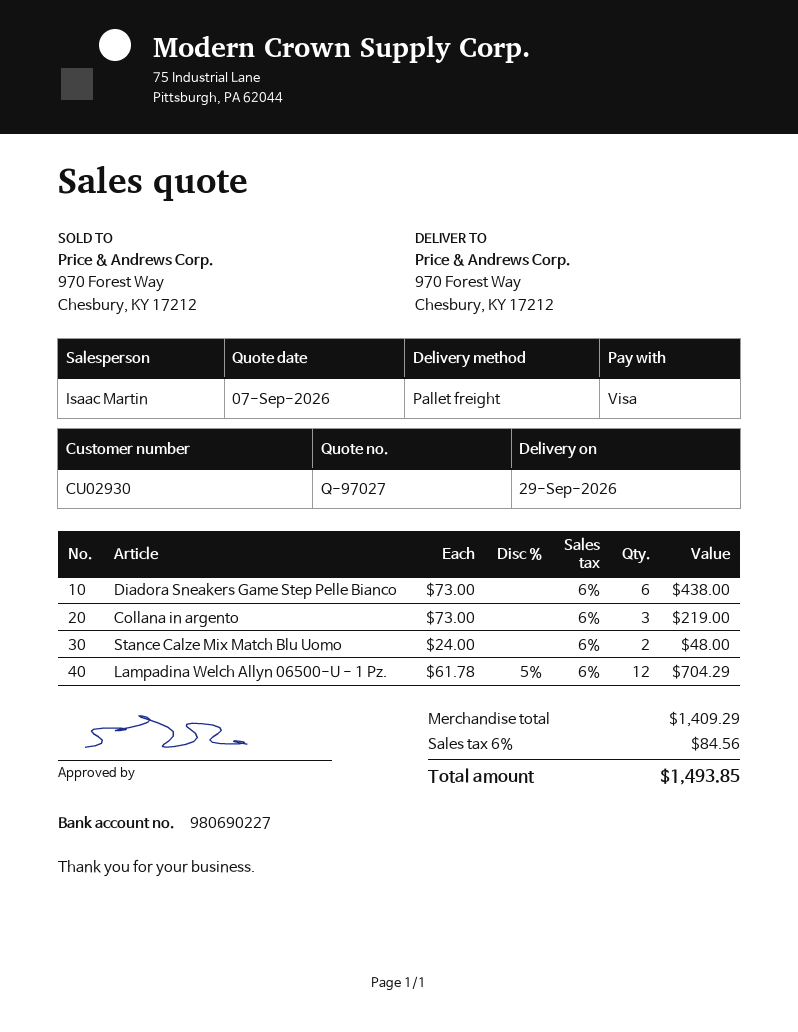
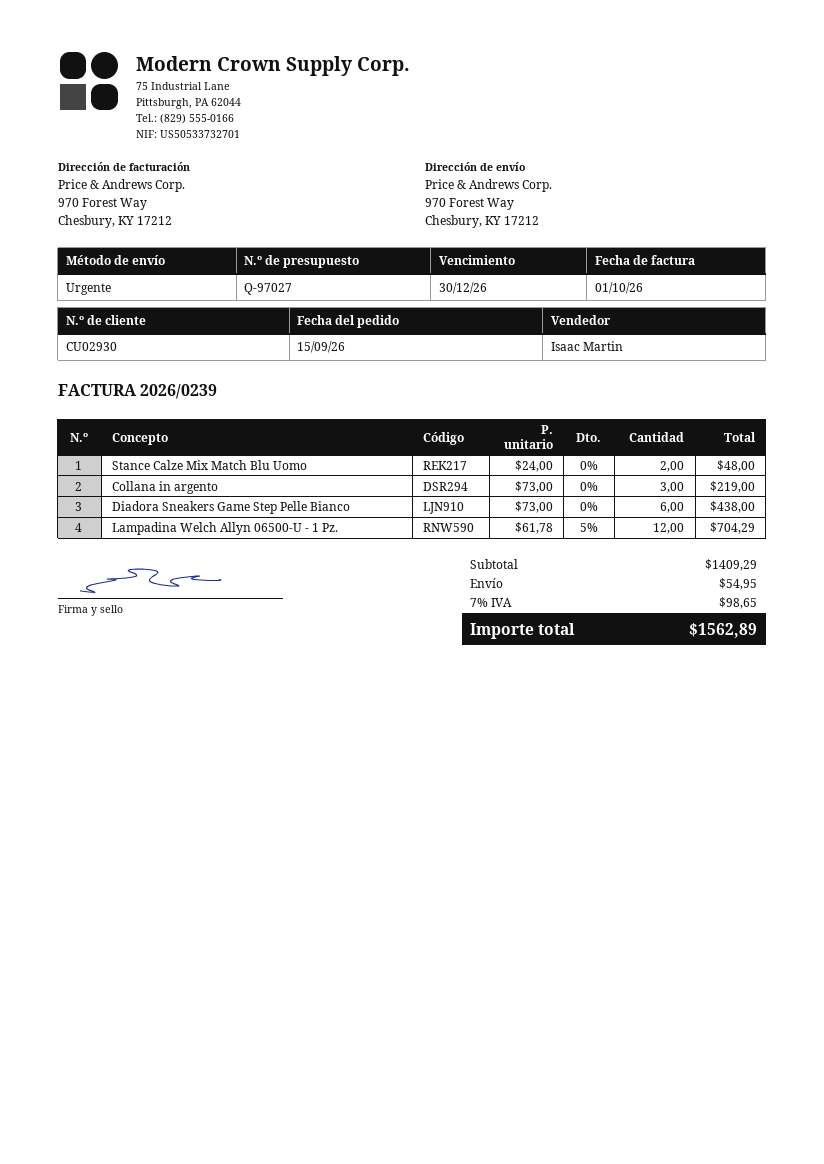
shipping method: pallet freight -> express
shipping: none -> 54.95
tax: 6% = 84.56 -> 7% = 98.65
total: 1493.85 -> 1562.89

